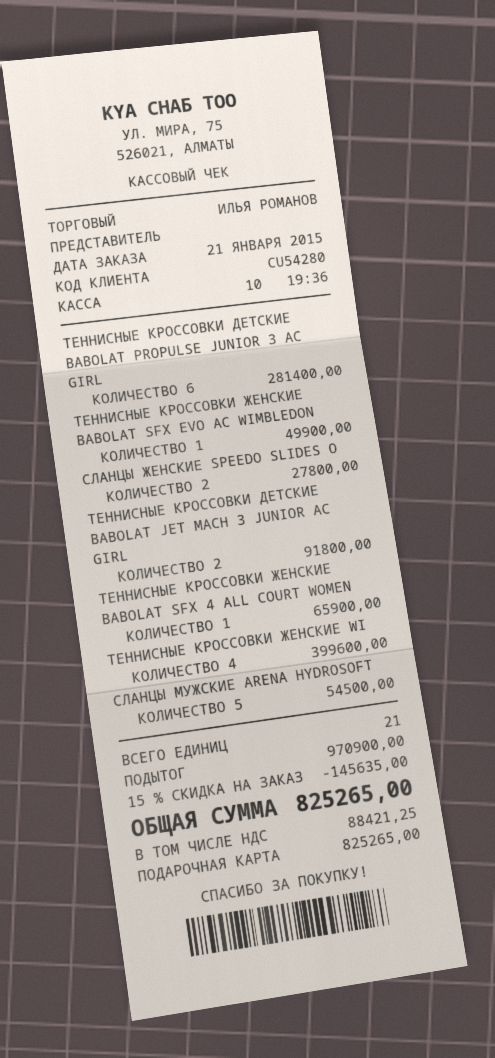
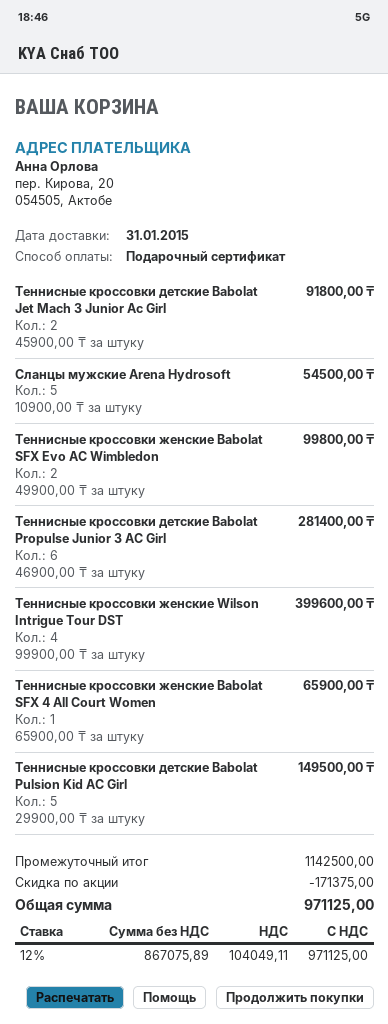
ТЕННИСНЫЕ КРОССОВКИ ЖЕНСКИЕ BABOLAT SFX EVO AC WIMBLEDON: 1 for 49900.00 -> 2 for 99800.00
СЛАНЦЫ ЖЕНСКИЕ SPEEDO SLIDES O: 2 for 27800.00 -> none
Теннисные кроссовки детские Babolat Pulsion Kid AC Girl: none -> 5 for 149500.00
subtotal: 970900.00 -> 1142500.00
discount: 145635.00 -> 171375.00
tax: 88421.25 -> 104049.11
total: 825265.00 -> 971125.00

